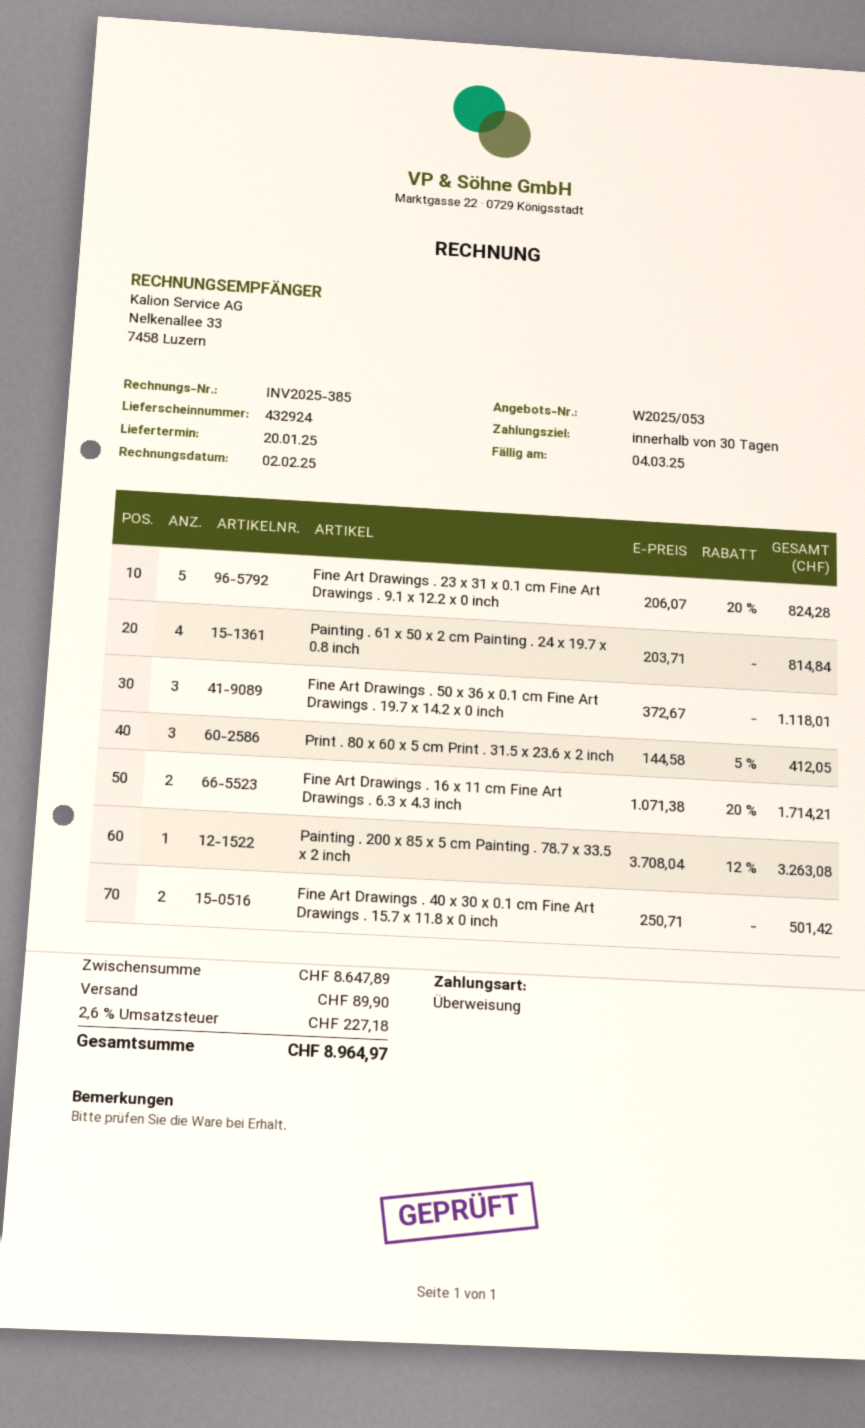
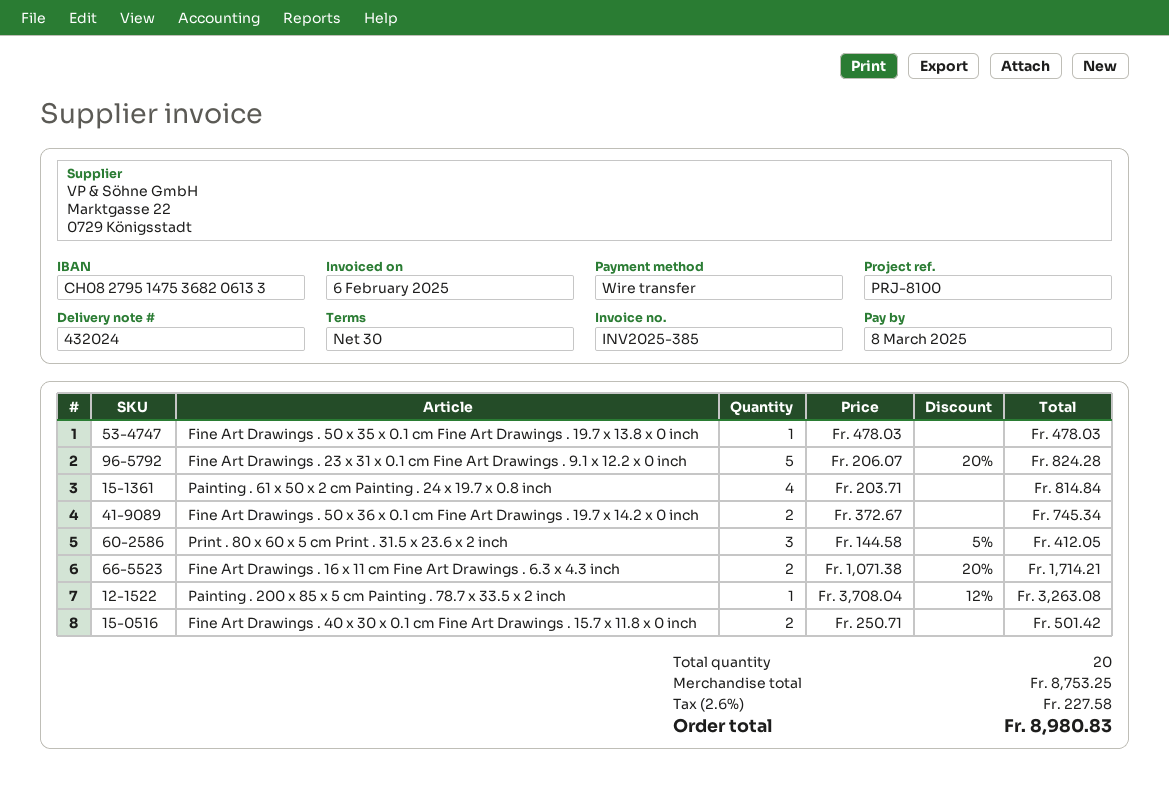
delivery note number: 432924 -> 432024
invoice date: 2025-02-02 -> 2025-02-06
due date: 2025-03-04 -> 2025-03-08
Fine Art Drawings . 50 x 36 x 0.1 cm Fine Art Drawings . 19.7 x 14.2 x 0 inch: 3 x 372.67 = 1118.01 -> 2 x 372.67 = 745.34
Fine Art Drawings . 50 x 35 x 0.1 cm Fine Art Drawings . 19.7 x 13.8 x 0 inch: none -> 1 x 478.03 = 478.03
subtotal: 8647.89 -> 8753.25
shipping: 89.90 -> none
tax: 2.6% = 227.18 -> 2.6% = 227.58
total: 8964.97 -> 8980.83

